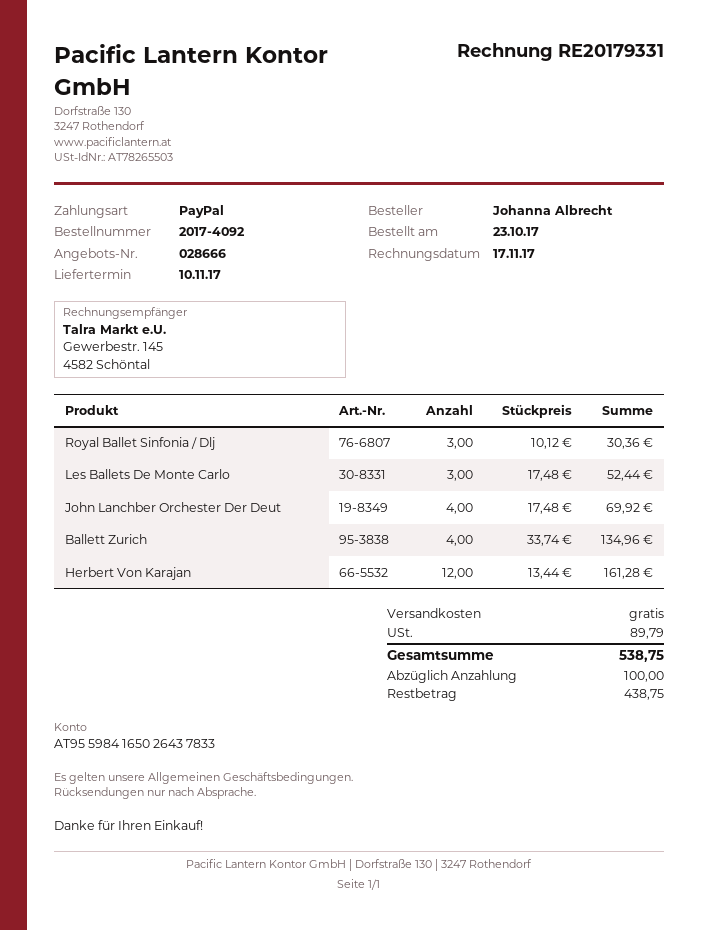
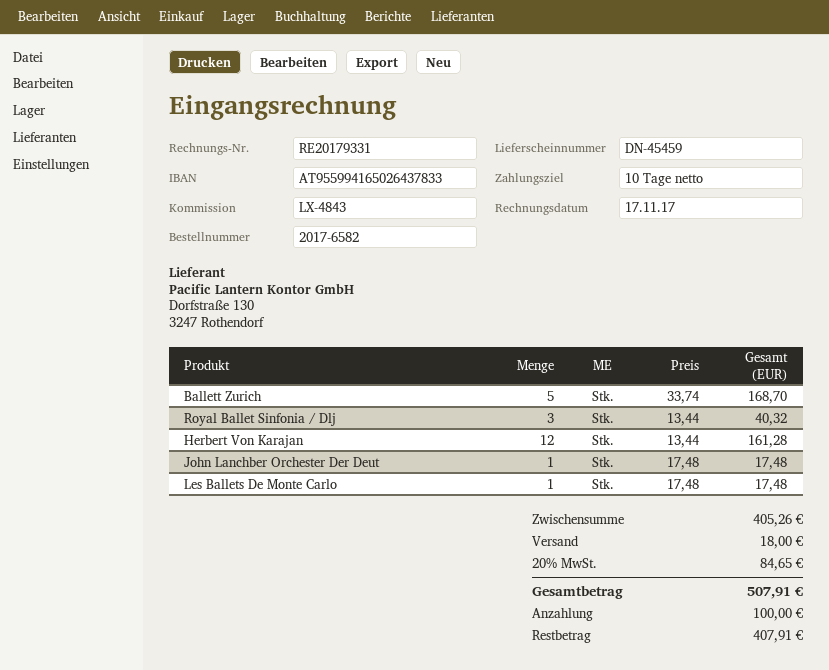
order number: 2017-4092 -> 2017-6582
bank account: AT955984165026437833 -> AT955994165026437833
Royal Ballet Sinfonia / Dlj: 3 x 10.12 = 30.36 -> 3 x 13.44 = 40.32
Les Ballets De Monte Carlo: 3 x 17.48 = 52.44 -> 1 x 17.48 = 17.48
John Lanchber Orchester Der Deut: 4 x 17.48 = 69.92 -> 1 x 17.48 = 17.48
Ballett Zurich: 4 x 33.74 = 134.96 -> 5 x 33.74 = 168.70
shipping: 0.00 -> 18.00
tax: 89.79 -> 84.65
total: 538.75 -> 507.91
balance: 438.75 -> 407.91

